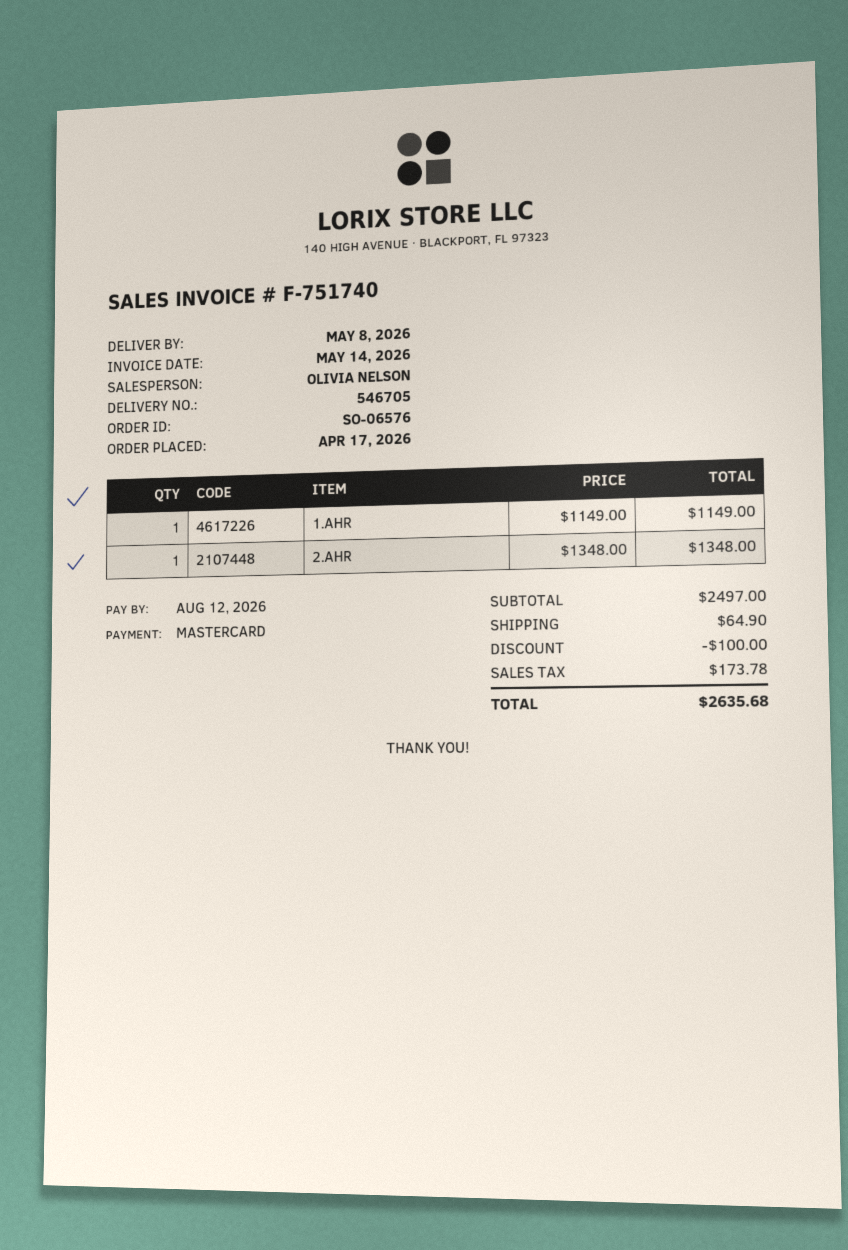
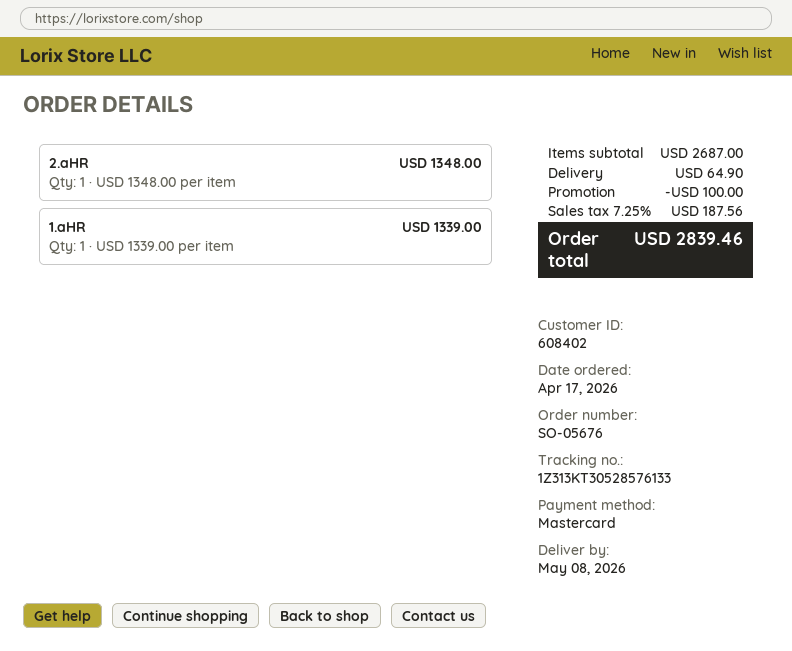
order number: SO-06576 -> SO-05676
1.AHR: 1 x 1149.00 = 1149.00 -> 1 x 1339.00 = 1339.00
subtotal: 2497.00 -> 2687.00
tax: 173.78 -> 187.56
total: 2635.68 -> 2839.46

